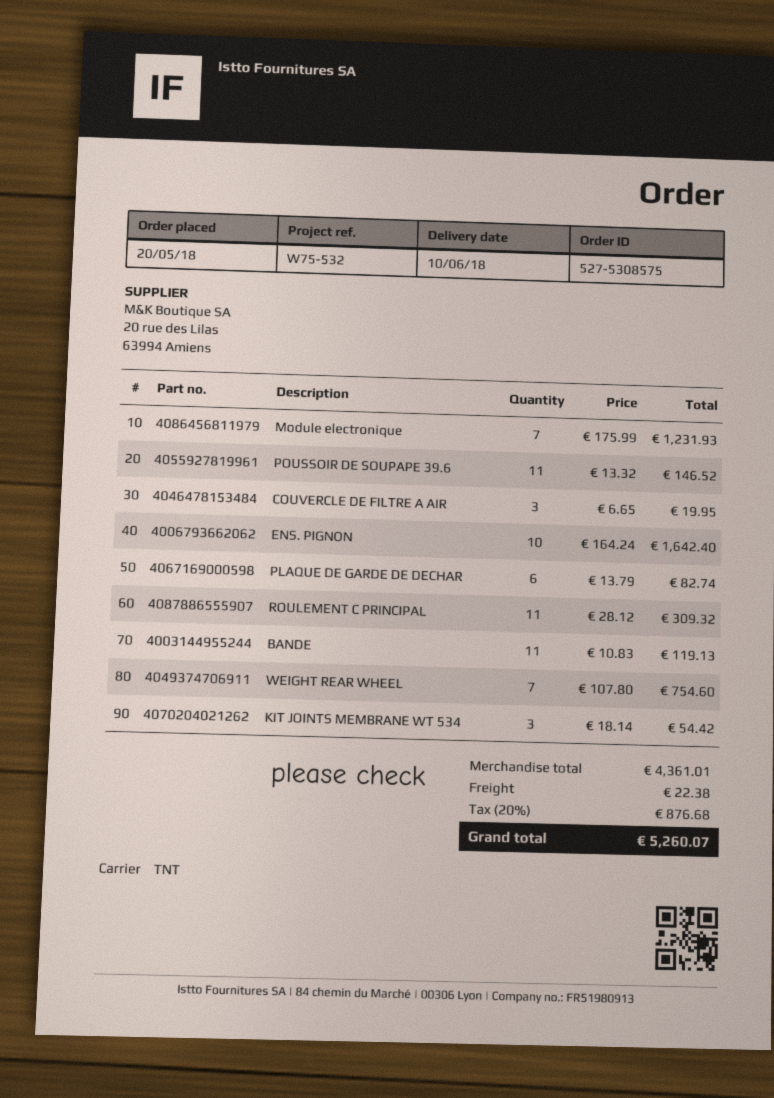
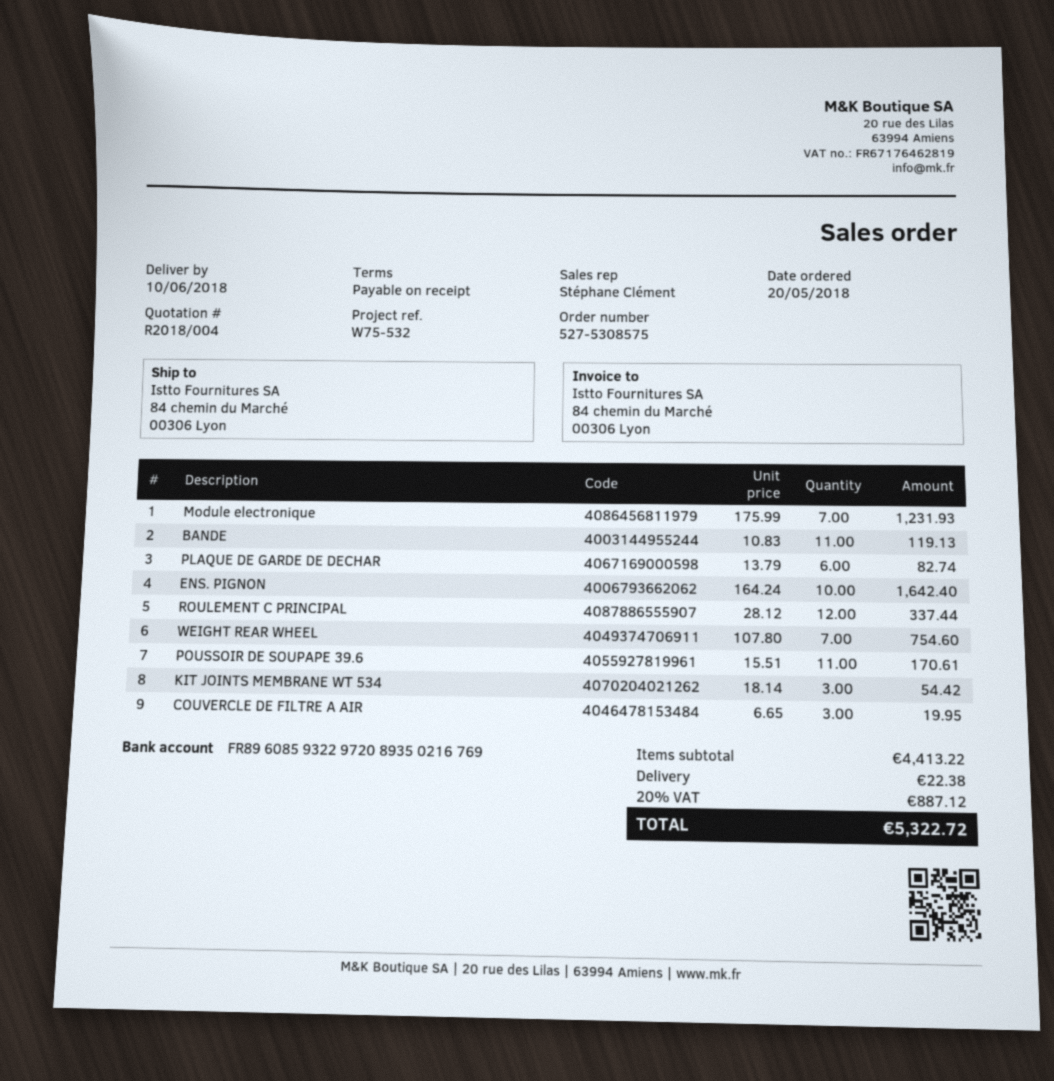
POUSSOIR DE SOUPAPE 39.6: 11 x 13.32 = 146.52 -> 11 x 15.51 = 170.61
ROULEMENT C PRINCIPAL: 11 x 28.12 = 309.32 -> 12 x 28.12 = 337.44
subtotal: 4361.01 -> 4413.22
tax: 20% = 876.68 -> 20% = 887.12
total: 5260.07 -> 5322.72

